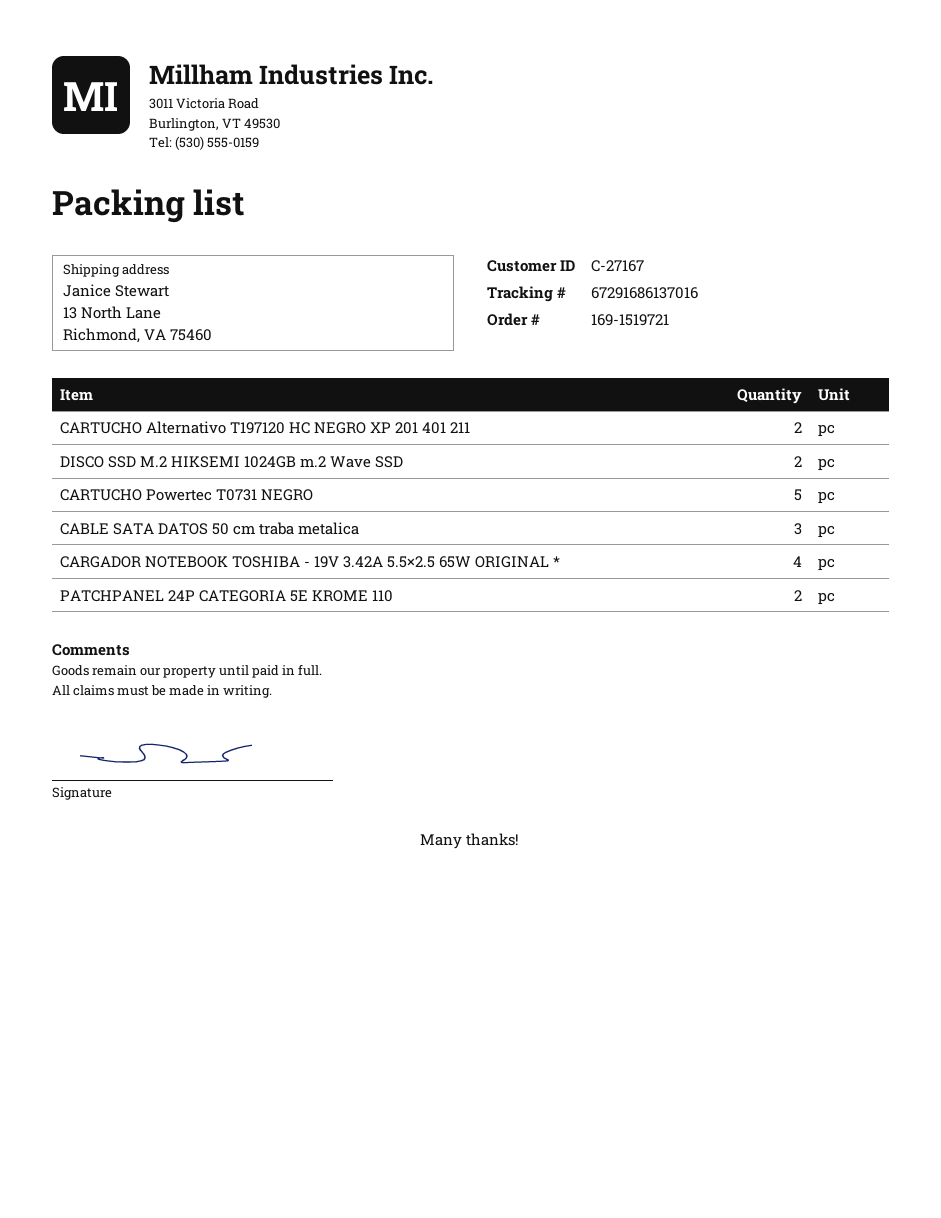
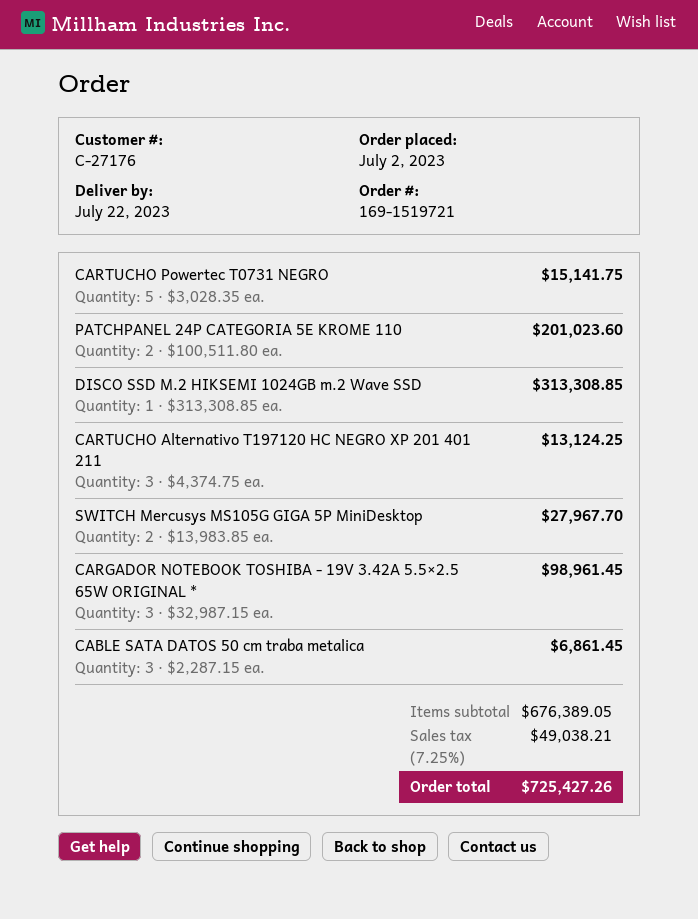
customer number: C-27167 -> C-27176
CARTUCHO Alternativo T197120 HC NEGRO XP 201 401 211: 2 -> 3
DISCO SSD M.2 HIKSEMI 1024GB m.2 Wave SSD: 2 -> 1
CARGADOR NOTEBOOK TOSHIBA - 19V 3.42A 5.5×2.5 65W ORIGINAL *: 4 -> 3
SWITCH Mercusys MS105G GIGA 5P MiniDesktop: none -> 2

